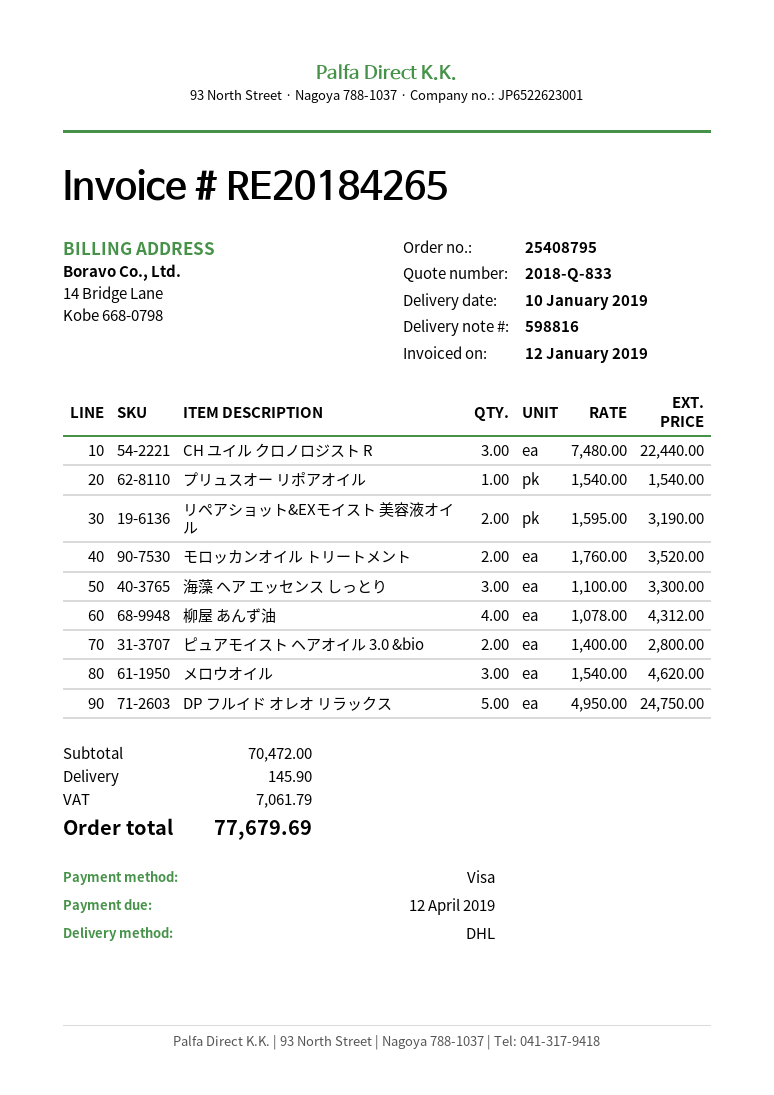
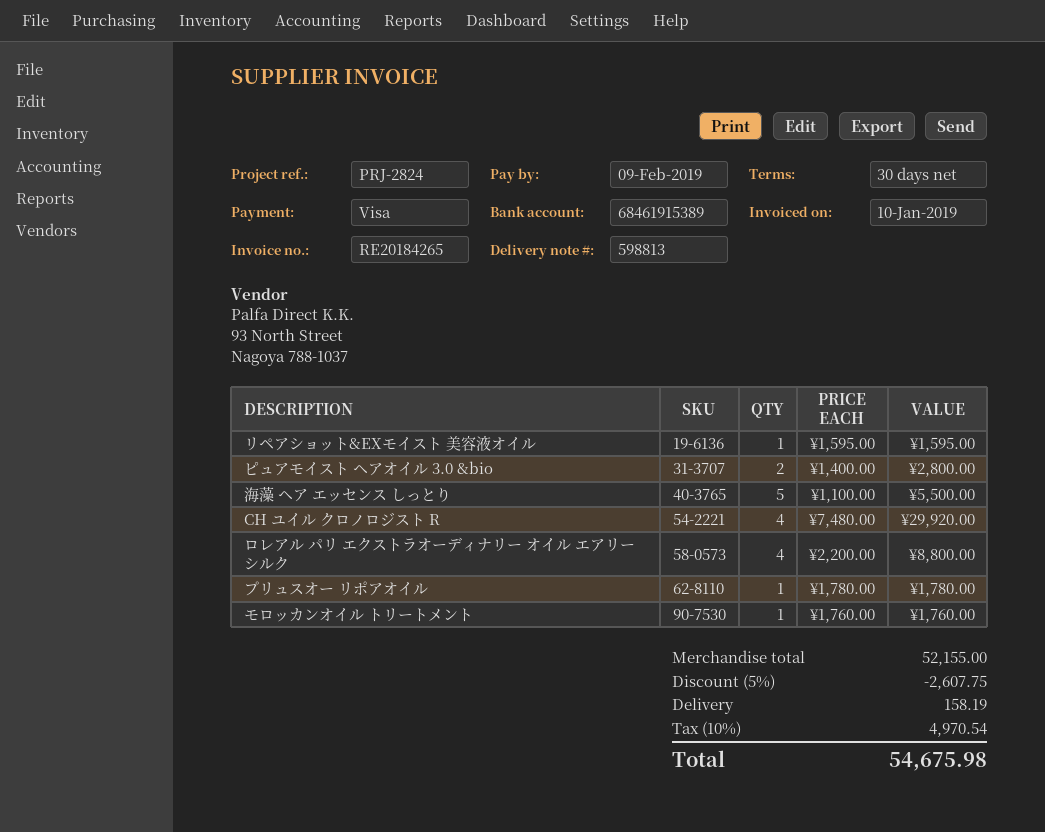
delivery note number: 598816 -> 598813
invoice date: 2019-01-12 -> 2019-01-10
due date: 2019-04-12 -> 2019-02-09
CH ユイル クロノロジスト R: 3 x 7480.00 = 22440.00 -> 4 x 7480.00 = 29920.00
プリュスオー リポアオイル: 1 x 1540.00 = 1540.00 -> 1 x 1780.00 = 1780.00
リペアショット&EXモイスト 美容液オイル: 2 x 1595.00 = 3190.00 -> 1 x 1595.00 = 1595.00
モロッカンオイル トリートメント: 2 x 1760.00 = 3520.00 -> 1 x 1760.00 = 1760.00
海藻 ヘア エッセンス しっとり: 3 x 1100.00 = 3300.00 -> 5 x 1100.00 = 5500.00
柳屋 あんず油: 4 x 1078.00 = 4312.00 -> none
メロウオイル: 3 x 1540.00 = 4620.00 -> none
DP フルイド オレオ リラックス: 5 x 4950.00 = 24750.00 -> none
ロレアル パリ エクストラオーディナリー オイル エアリー シルク: none -> 4 x 2200.00 = 8800.00
subtotal: 70472.00 -> 52155.00
discount: none -> 5% = 2607.75
shipping: 145.90 -> 158.19
tax: 7061.79 -> 4970.54
total: 77679.69 -> 54675.98

